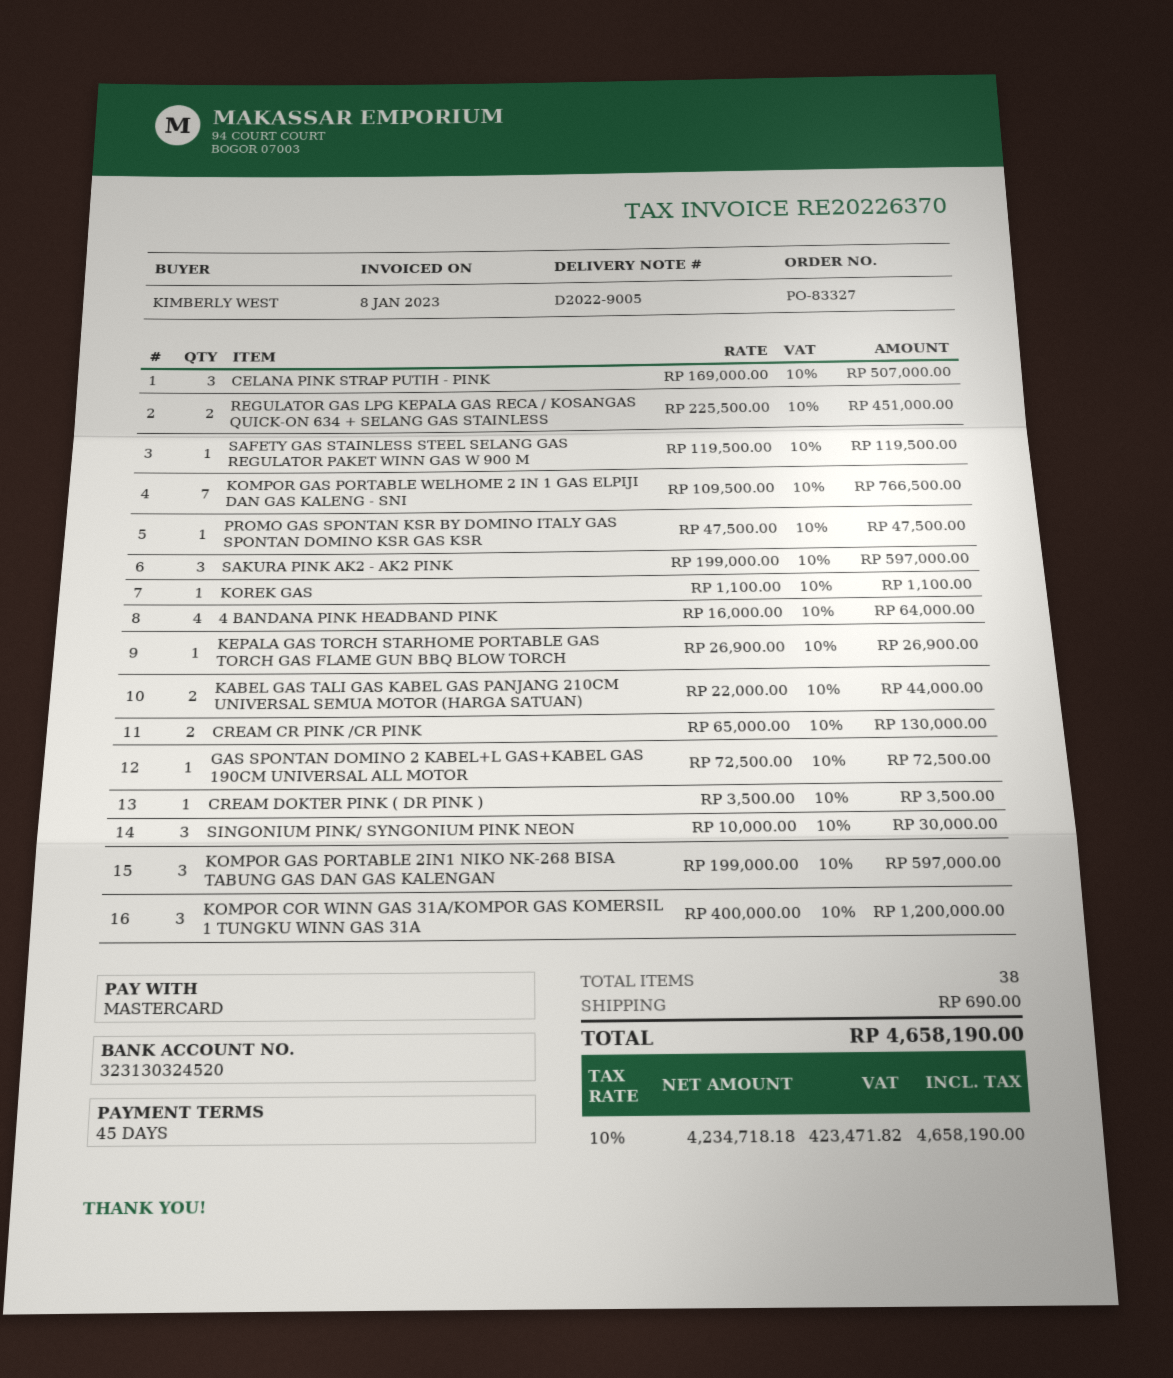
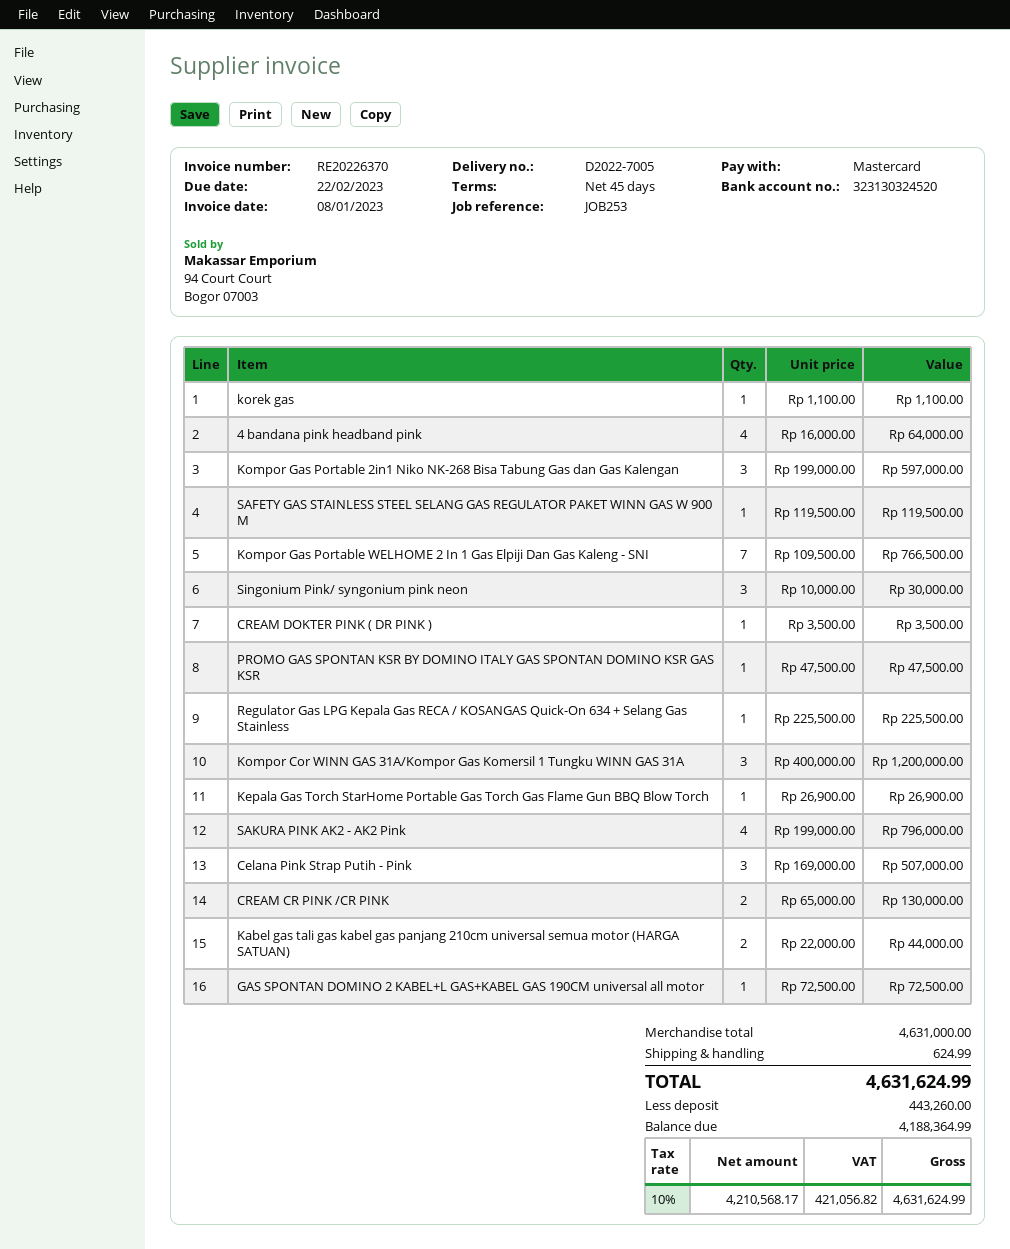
delivery note number: D2022-9005 -> D2022-7005
REGULATOR GAS LPG KEPALA GAS RECA / KOSANGAS QUICK-ON 634 + SELANG GAS STAINLESS: 2 x 225500.00 = 451000.00 -> 1 x 225500.00 = 225500.00
SAKURA PINK AK2 - AK2 PINK: 3 x 199000.00 = 597000.00 -> 4 x 199000.00 = 796000.00
shipping: 690.00 -> 624.99
net: 4234718.18 -> 4210568.17
tax: 10% = 423471.82 -> 10% = 421056.82
total: 4658190.00 -> 4631624.99

